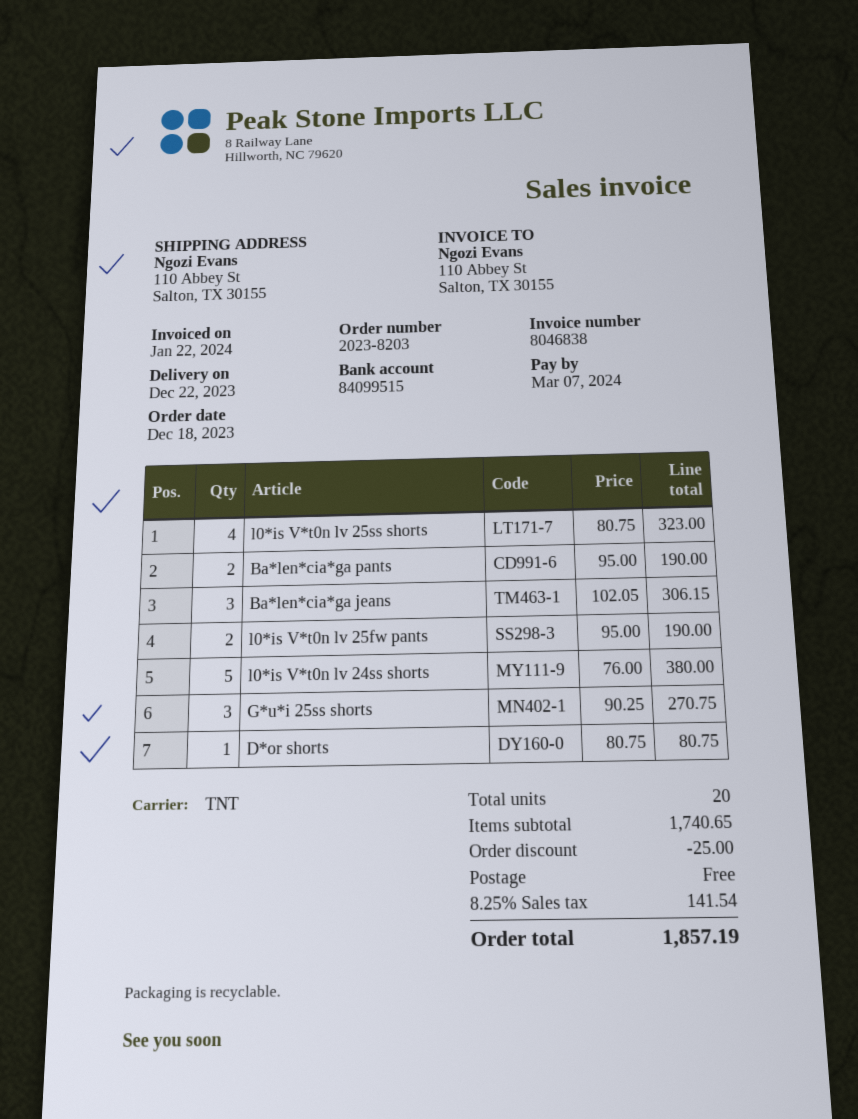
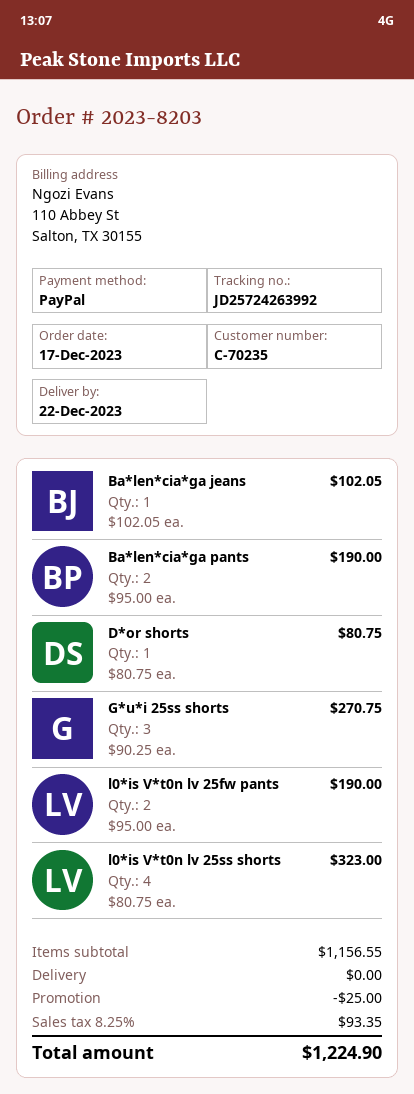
order date: 2023-12-18 -> 2023-12-17
Ba*len*cia*ga jeans: 3 x 102.05 = 306.15 -> 1 x 102.05 = 102.05
l0*is V*t0n lv 24ss shorts: 5 x 76.00 = 380.00 -> none
subtotal: 1740.65 -> 1156.55
tax: 8.25% = 141.54 -> 8.25% = 93.35
total: 1857.19 -> 1224.90

